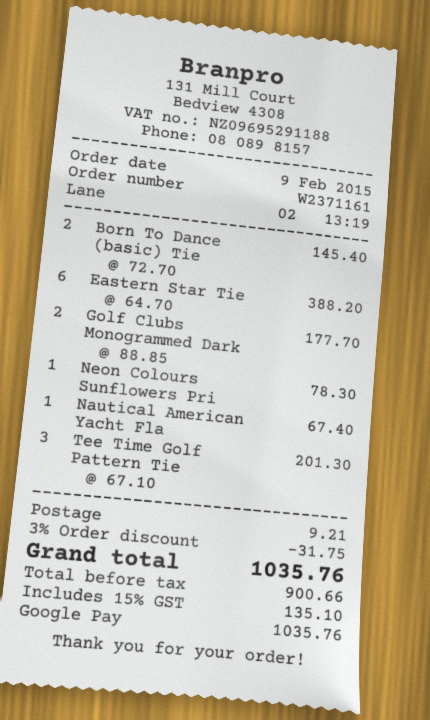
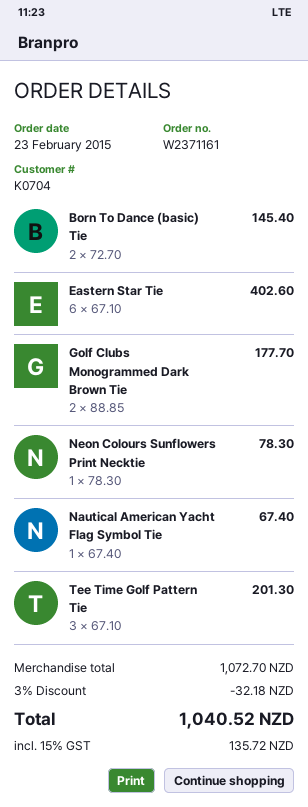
order date: 2015-02-09 -> 2015-02-23
Eastern Star Tie: 6 x 64.70 = 388.20 -> 6 x 67.10 = 402.60
discount: 3% = 31.75 -> 3% = 32.18
shipping: 9.21 -> none
tax: 15% = 135.10 -> 15% = 135.72
total: 1035.76 -> 1040.52

